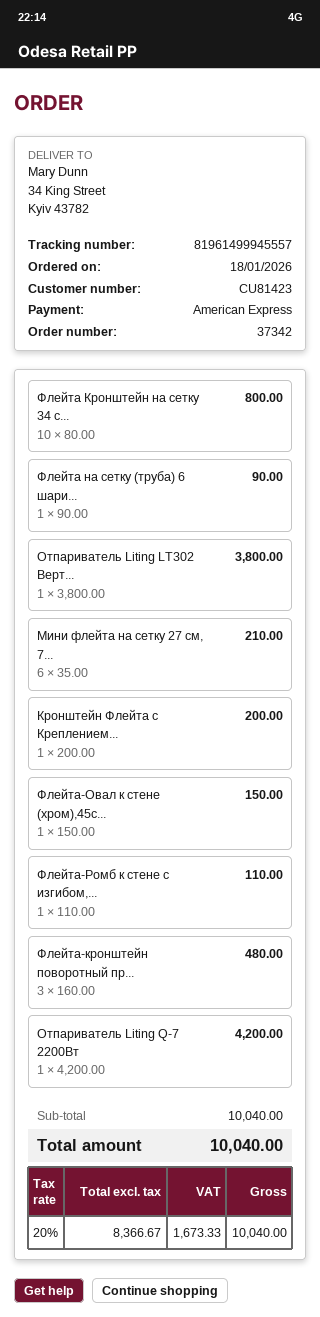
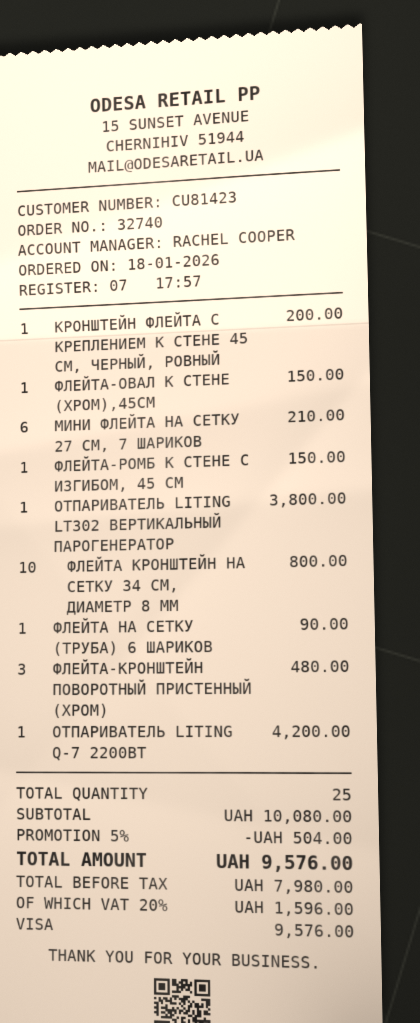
order number: 37342 -> 32740
payment method: American Express -> Visa
Флейта-Ромб к стене с изгибом,...: 1 for 110.00 -> 1 for 150.00
subtotal: 10040.00 -> 10080.00
discount: none -> 5% = 504.00
net: 8366.67 -> 7980.00
tax: 20% = 1673.33 -> 20% = 1596.00
total: 10040.00 -> 9576.00

